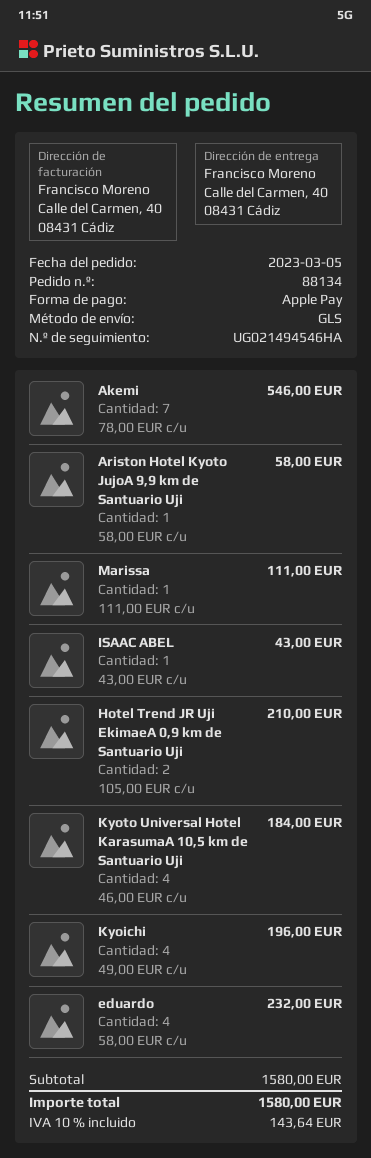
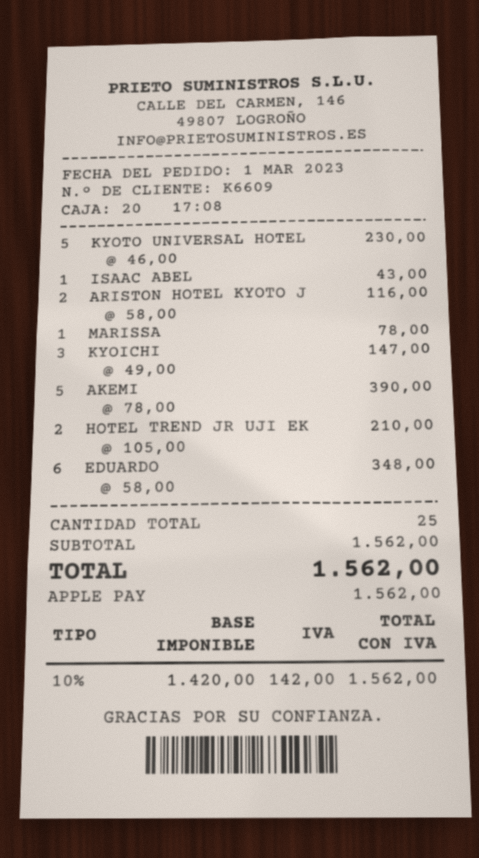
order date: 2023-03-05 -> 2023-03-01
Akemi: 7 x 78.00 = 546.00 -> 5 x 78.00 = 390.00
Ariston Hotel Kyoto JujoA 9,9 km de Santuario Uji: 1 x 58.00 = 58.00 -> 2 x 58.00 = 116.00
Marissa: 1 x 111.00 = 111.00 -> 1 x 78.00 = 78.00
Kyoto Universal Hotel KarasumaA 10,5 km de Santuario Uji: 4 x 46.00 = 184.00 -> 5 x 46.00 = 230.00
Kyoichi: 4 x 49.00 = 196.00 -> 3 x 49.00 = 147.00
eduardo: 4 x 58.00 = 232.00 -> 6 x 58.00 = 348.00
subtotal: 1580.00 -> 1562.00
tax: 10% = 143.64 -> 10% = 142.00
total: 1580.00 -> 1562.00

